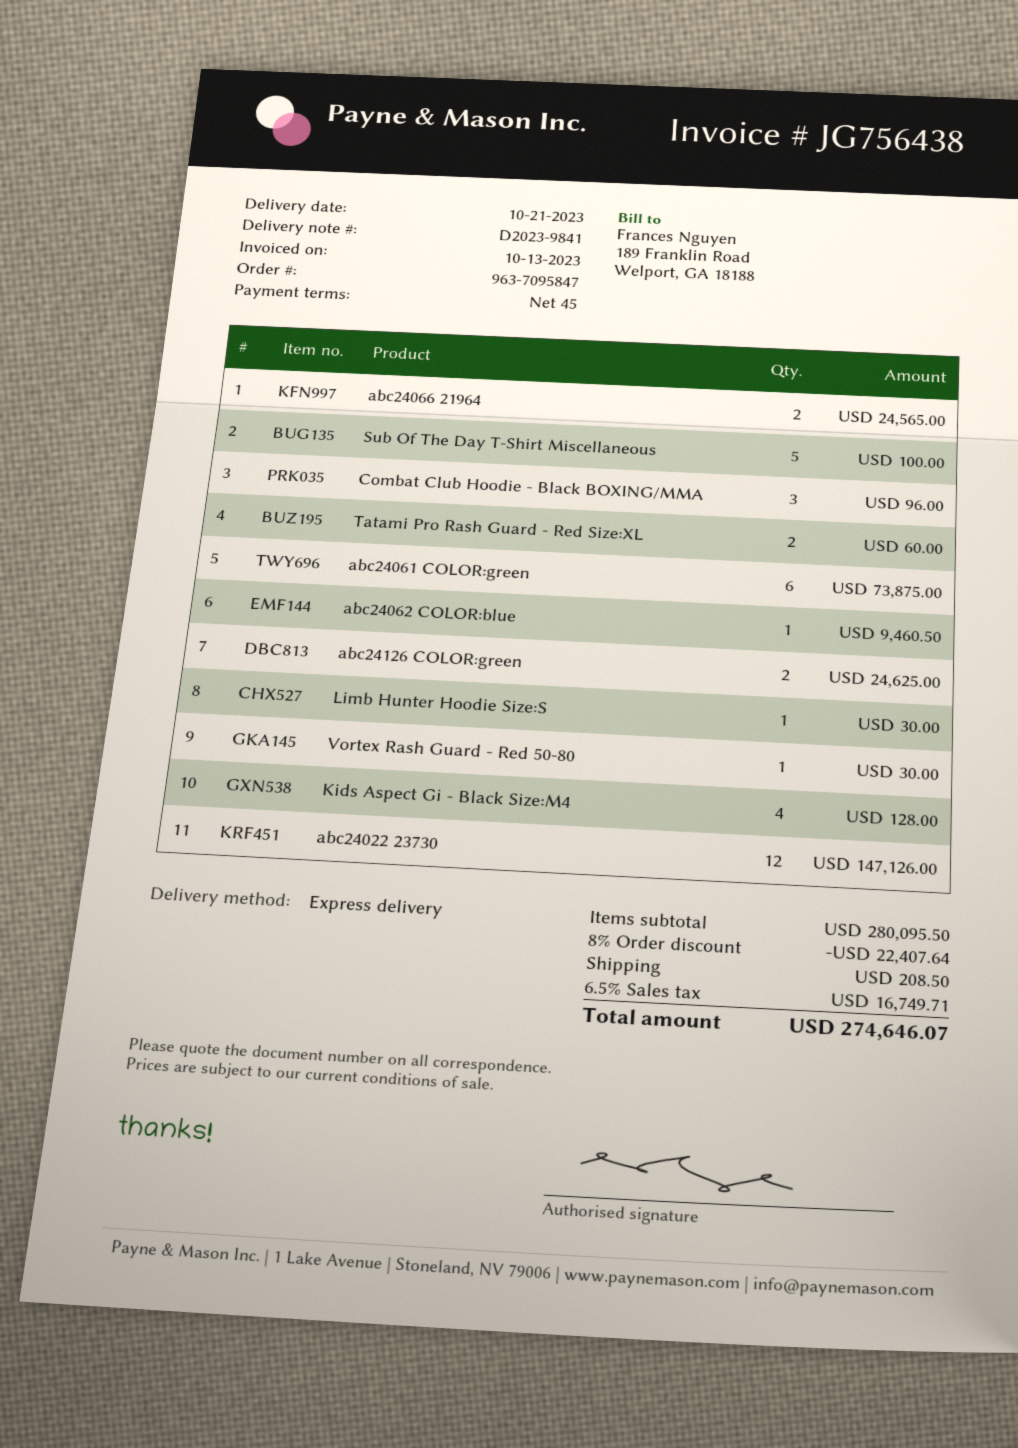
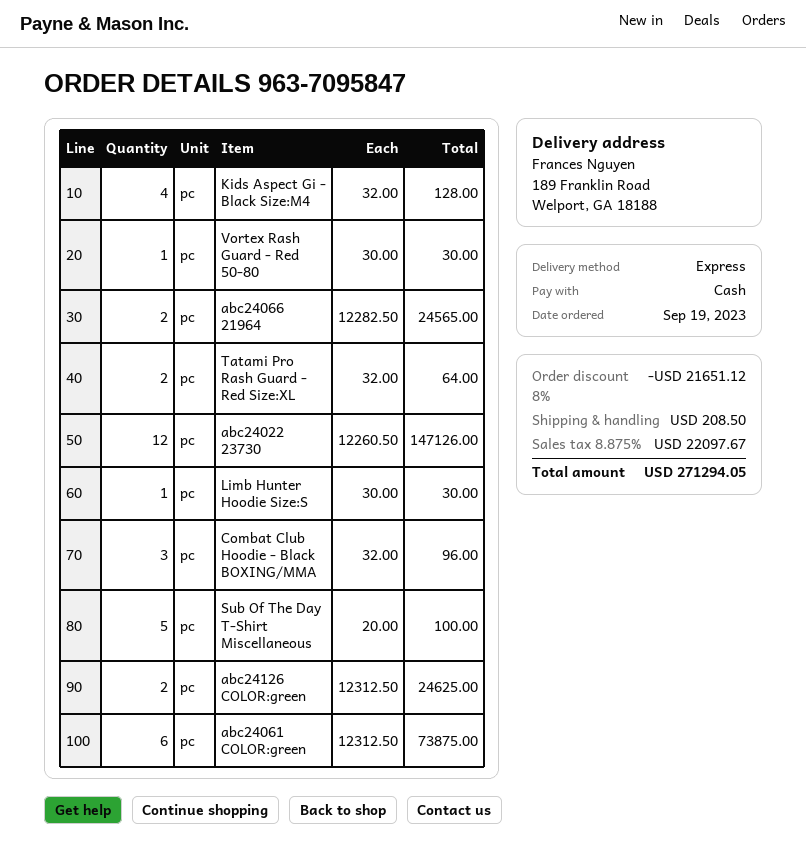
Tatami Pro Rash Guard - Red Size:XL: 2 for 60.00 -> 2 for 64.00
abc24062 COLOR:blue: 1 for 9460.50 -> none
discount: 8% = 22407.64 -> 8% = 21651.12
tax: 6.5% = 16749.71 -> 8.875% = 22097.67
total: 274646.07 -> 271294.05

